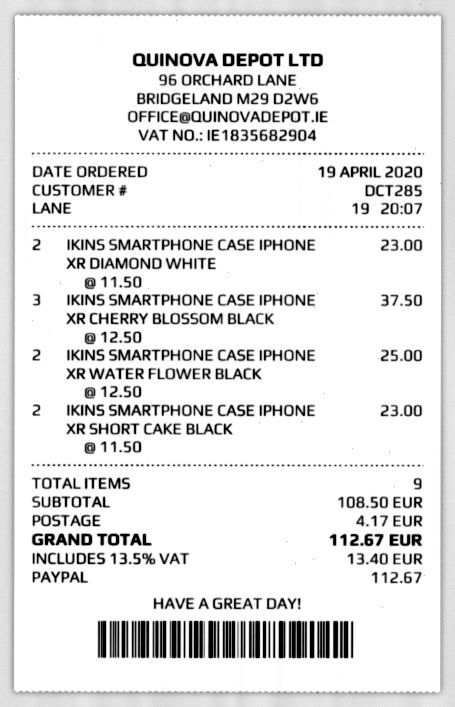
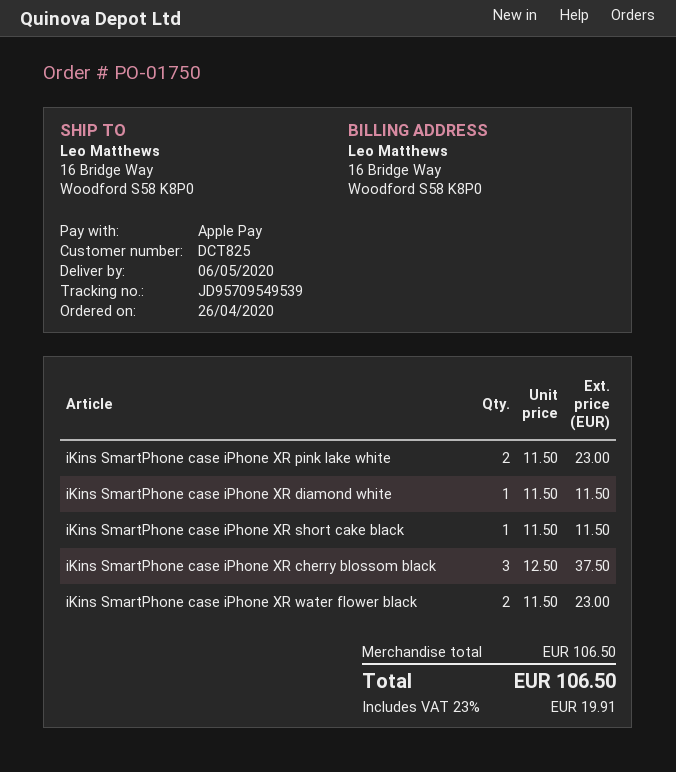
order date: 2020-04-19 -> 2020-04-26
customer number: DCT285 -> DCT825
payment method: PayPal -> Apple Pay
IKINS SMARTPHONE CASE IPHONE XR DIAMOND WHITE: 2 x 11.50 = 23.00 -> 1 x 11.50 = 11.50
IKINS SMARTPHONE CASE IPHONE XR WATER FLOWER BLACK: 2 x 12.50 = 25.00 -> 2 x 11.50 = 23.00
IKINS SMARTPHONE CASE IPHONE XR SHORT CAKE BLACK: 2 x 11.50 = 23.00 -> 1 x 11.50 = 11.50
iKins SmartPhone case iPhone XR pink lake white: none -> 2 x 11.50 = 23.00
subtotal: 108.50 -> 106.50
shipping: 4.17 -> none
tax: 13.5% = 13.40 -> 23% = 19.91
total: 112.67 -> 106.50

